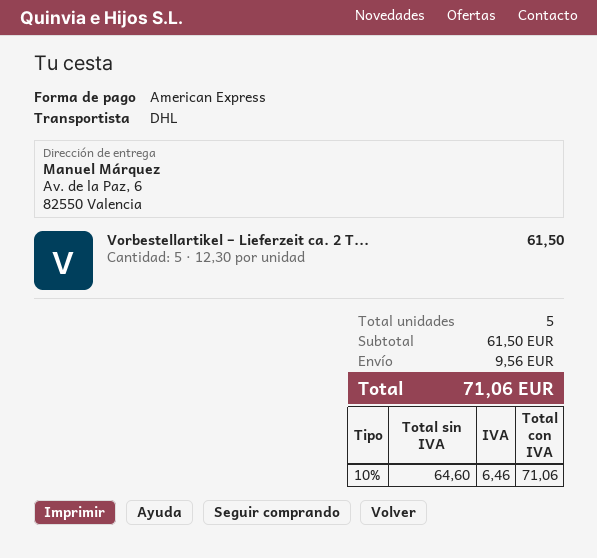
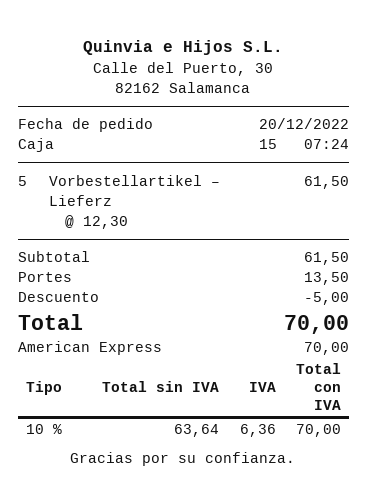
discount: none -> 5.00
shipping: 9.56 -> 13.50
net: 64.60 -> 63.64
tax: 10% = 6.46 -> 10% = 6.36
total: 71.06 -> 70.00

